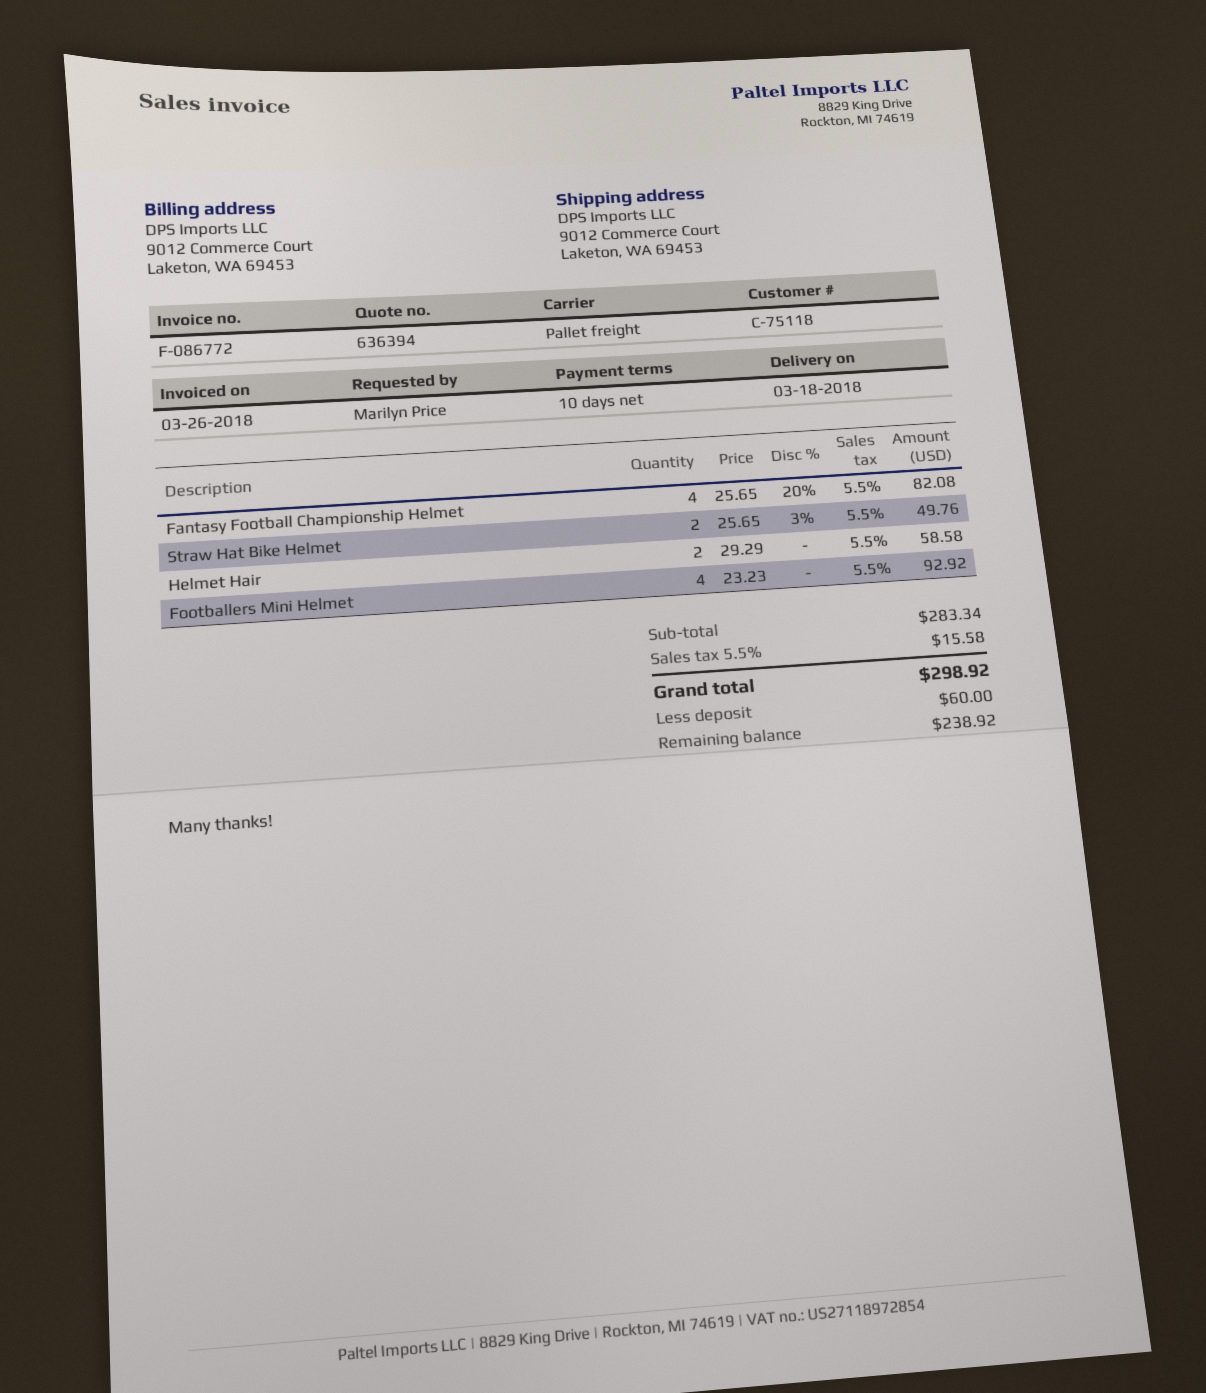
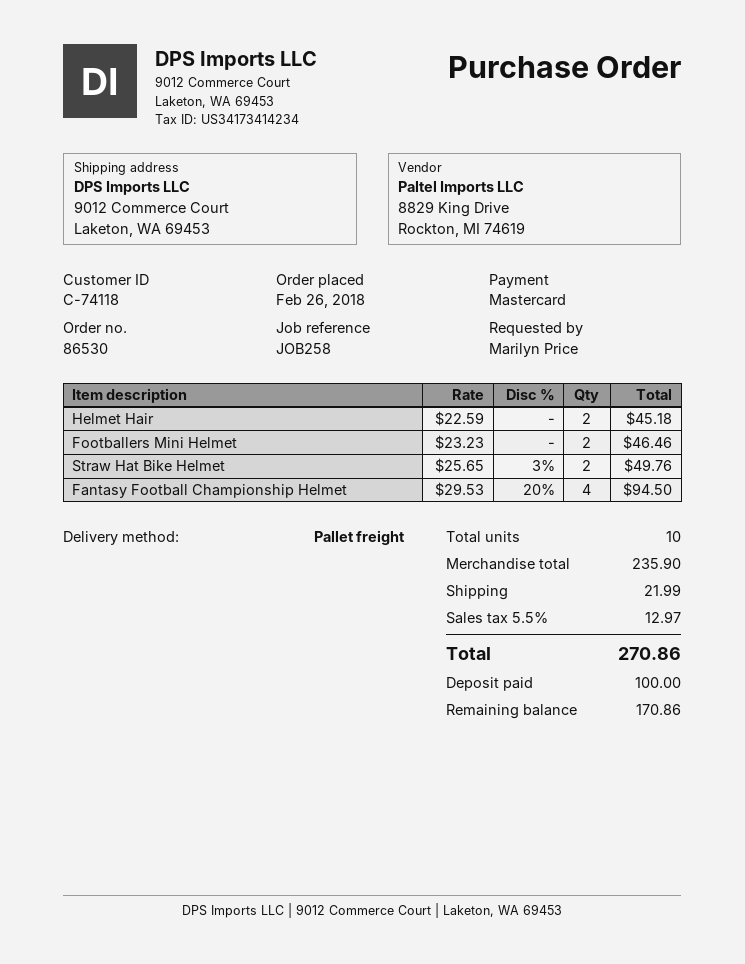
customer number: C-75118 -> C-74118
Fantasy Football Championship Helmet: 4 x 25.65 - 20% = 82.08 -> 4 x 29.53 - 20% = 94.50
Helmet Hair: 2 x 29.29 = 58.58 -> 2 x 22.59 = 45.18
Footballers Mini Helmet: 4 x 23.23 = 92.92 -> 2 x 23.23 = 46.46
subtotal: 283.34 -> 235.90
shipping: none -> 21.99
tax: 5.5% = 15.58 -> 5.5% = 12.97
total: 298.92 -> 270.86
deposit: 60.00 -> 100.00
balance: 238.92 -> 170.86

